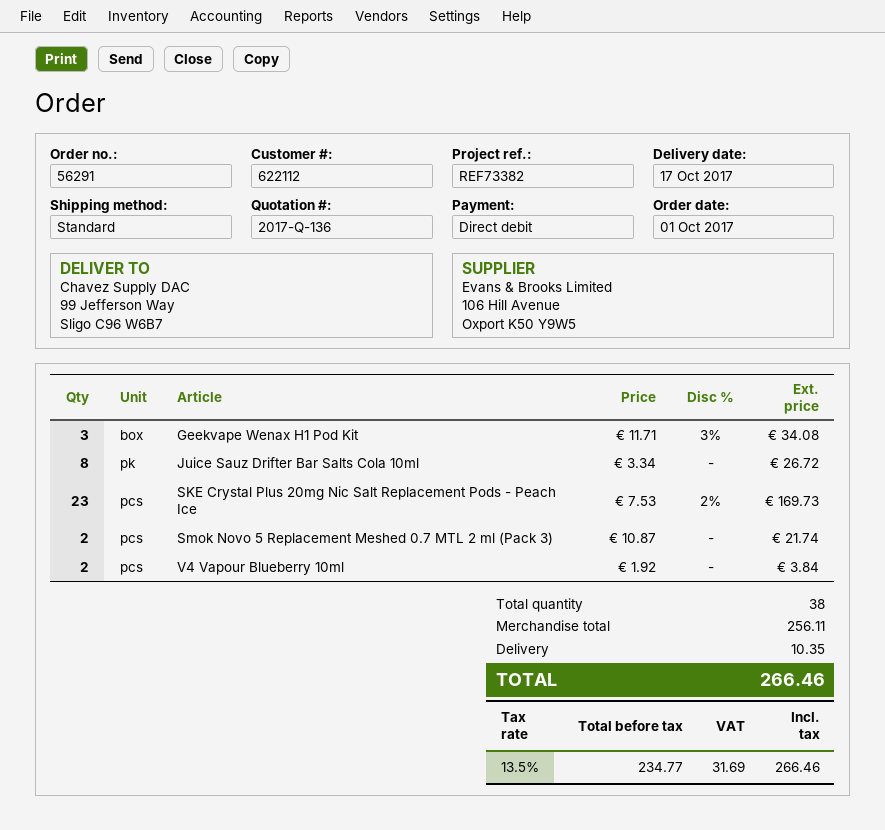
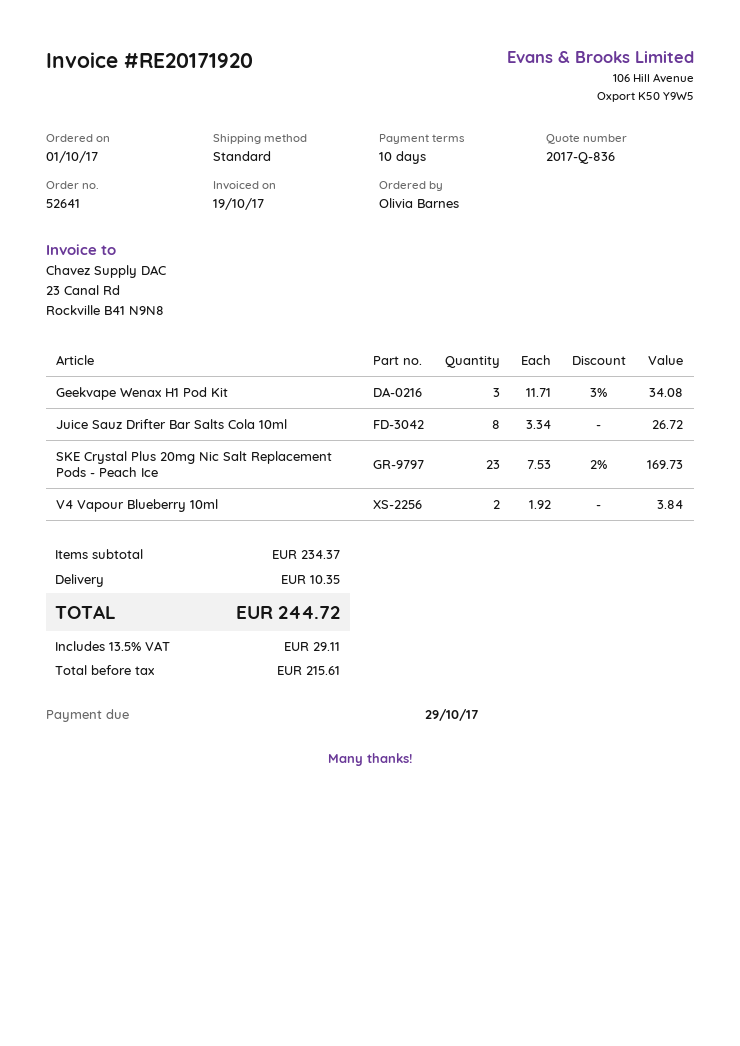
quote number: 2017-Q-136 -> 2017-Q-836
order number: 56291 -> 52641
Smok Novo 5 Replacement Meshed 0.7 MTL 2 ml (Pack 3): 2 x 10.87 = 21.74 -> none
subtotal: 256.11 -> 234.37
net: 234.77 -> 215.61
tax: 13.5% = 31.69 -> 13.5% = 29.11
total: 266.46 -> 244.72

